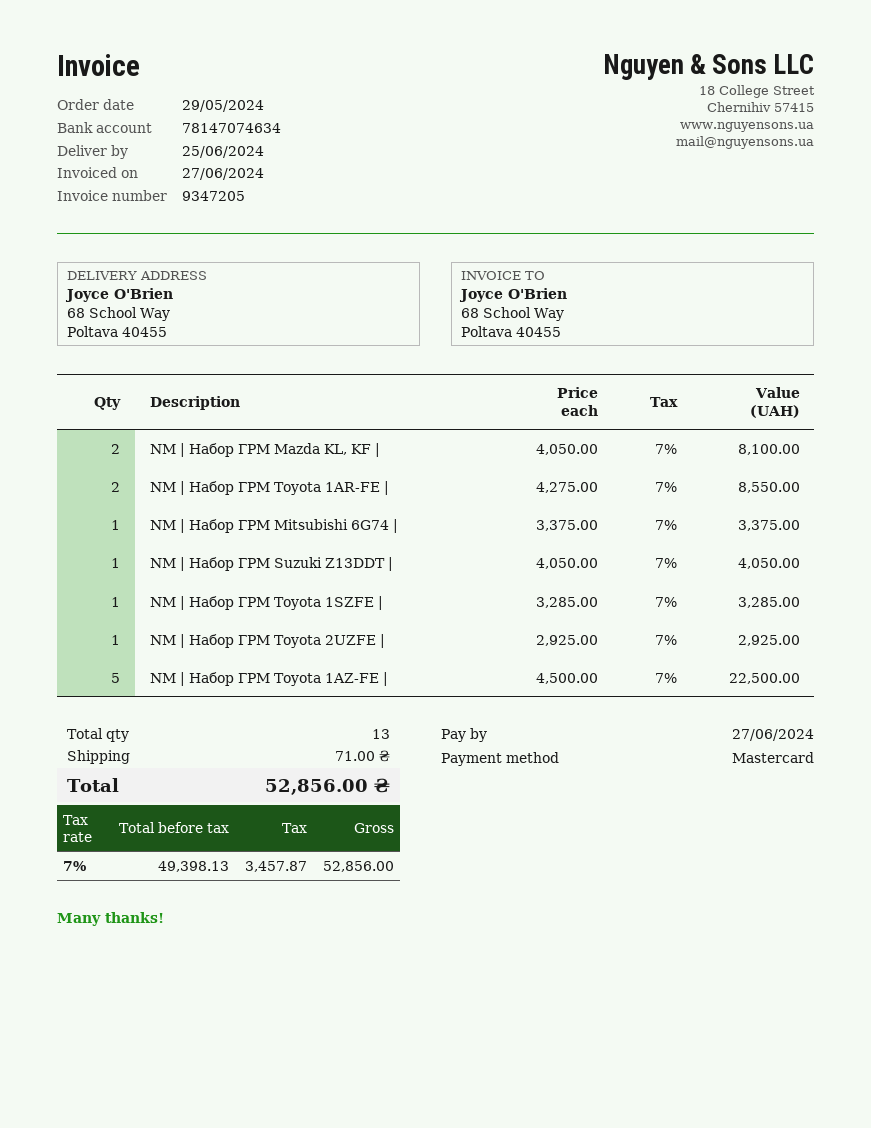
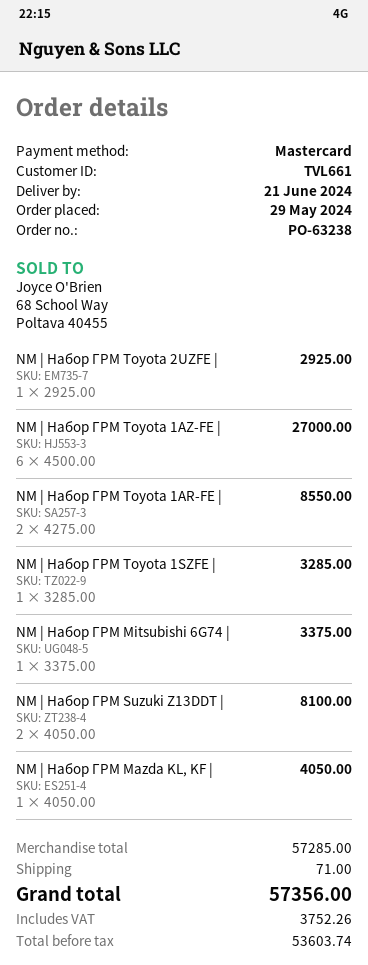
delivery date: 2024-06-25 -> 2024-06-21
NM | Набор ГРМ Mazda KL, KF |: 2 x 4050.00 = 8100.00 -> 1 x 4050.00 = 4050.00
NM | Набор ГРМ Suzuki Z13DDT |: 1 x 4050.00 = 4050.00 -> 2 x 4050.00 = 8100.00
NM | Набор ГРМ Toyota 1AZ-FE |: 5 x 4500.00 = 22500.00 -> 6 x 4500.00 = 27000.00
net: 49398.13 -> 53603.74
tax: 3457.87 -> 3752.26
total: 52856.00 -> 57356.00

